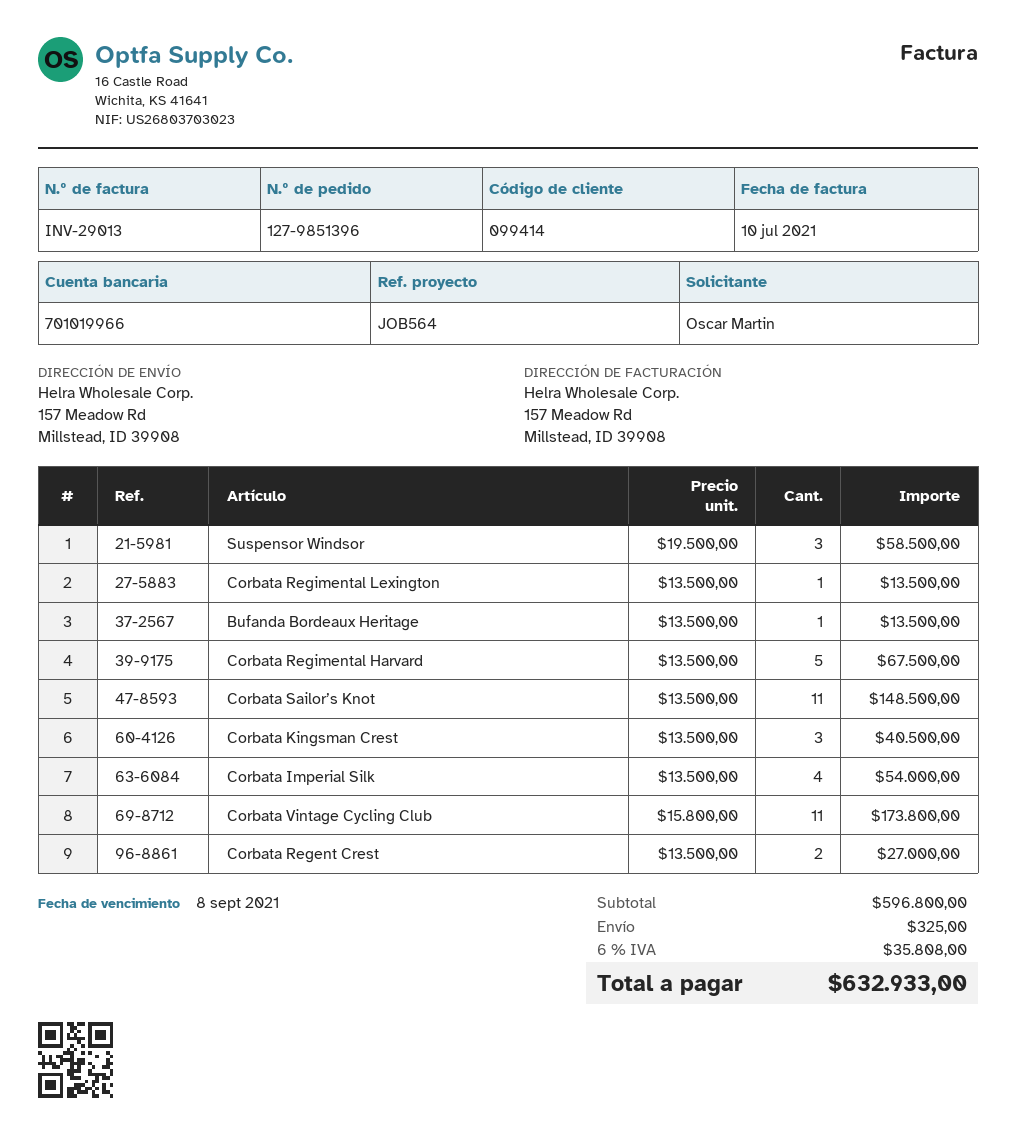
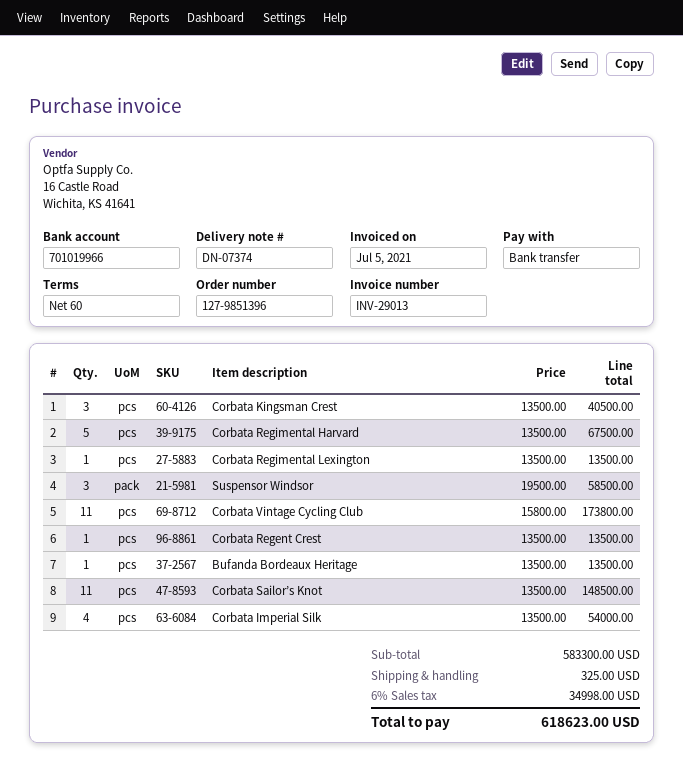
invoice date: 2021-07-10 -> 2021-07-05
Corbata Regent Crest: 2 x 13500.00 = 27000.00 -> 1 x 13500.00 = 13500.00
subtotal: 596800.00 -> 583300.00
tax: 6% = 35808.00 -> 6% = 34998.00
total: 632933.00 -> 618623.00

